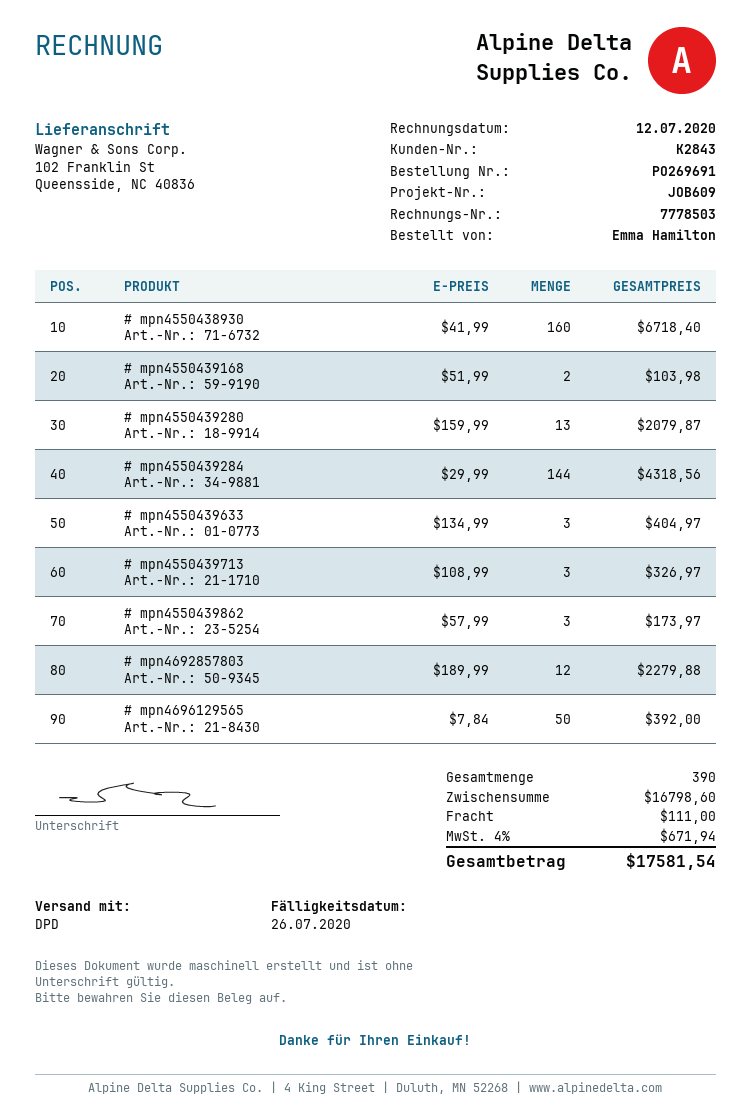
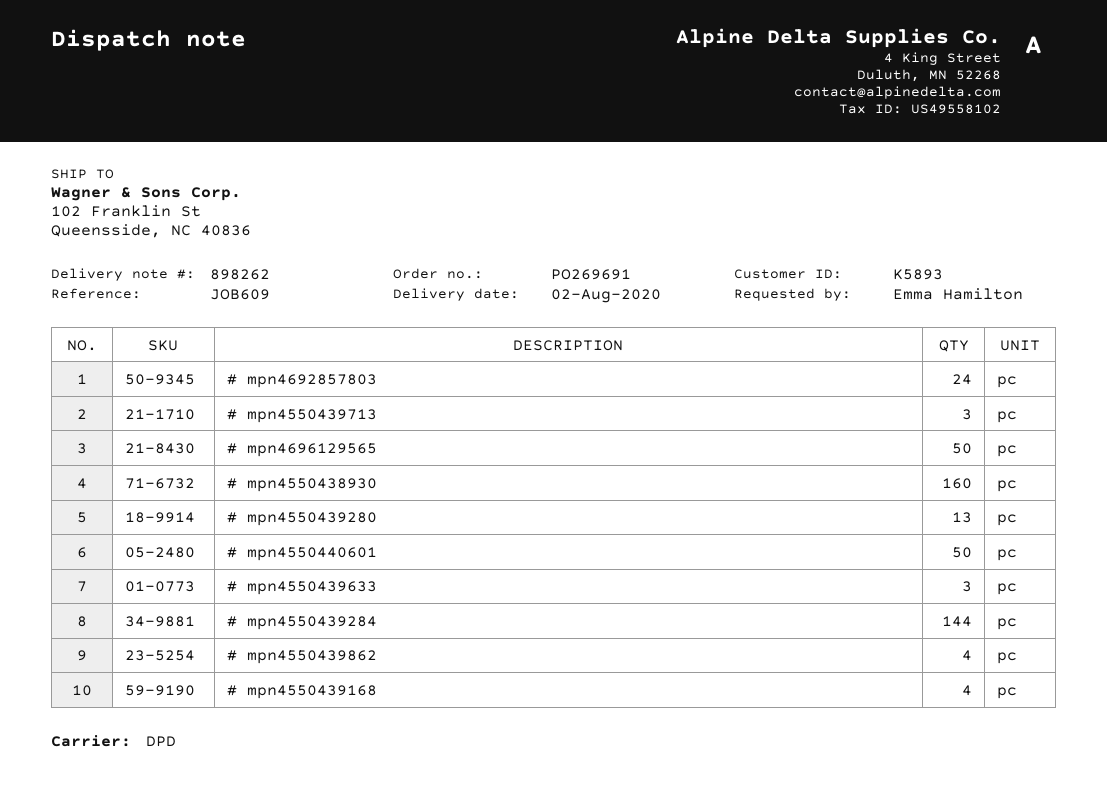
customer number: K2843 -> K5893
# mpn4550439168: 2 -> 4
# mpn4550439862: 3 -> 4
# mpn4692857803: 12 -> 24
# mpn4550440601: none -> 50

